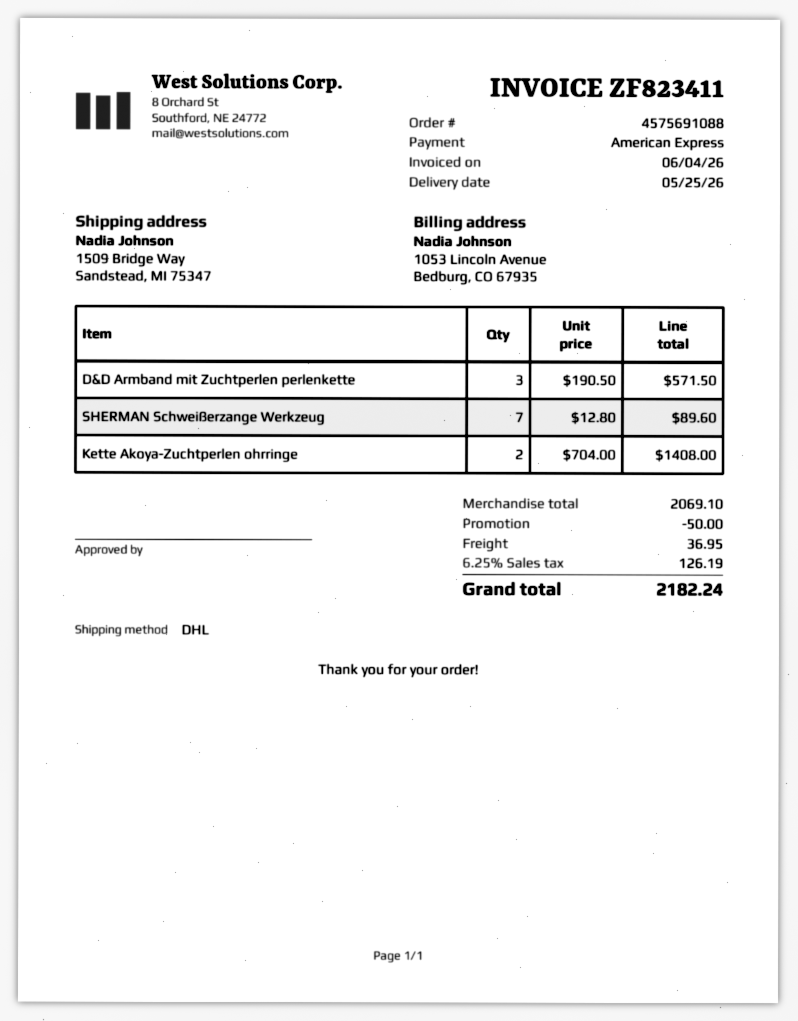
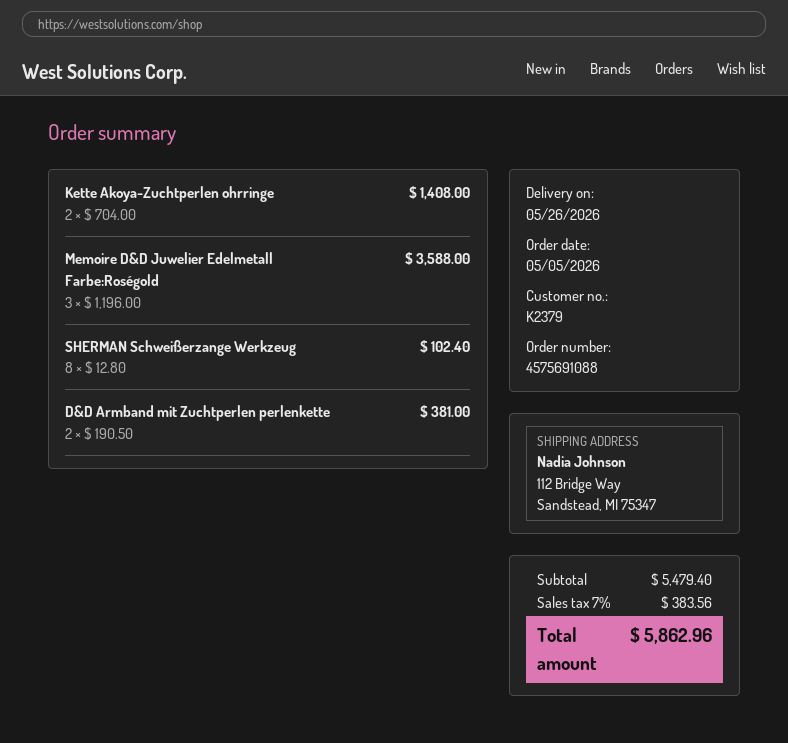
delivery date: 2026-05-25 -> 2026-05-26
ship to: 1509 Bridge Way, Sandstead, MI 75347 -> 112 Bridge Way, Sandstead, MI 75347
D&D Armband mit Zuchtperlen perlenkette: 3 x 190.50 = 571.50 -> 2 x 190.50 = 381.00
SHERMAN Schweißerzange Werkzeug: 7 x 12.80 = 89.60 -> 8 x 12.80 = 102.40
Memoire D&D Juwelier Edelmetall Farbe:Roségold: none -> 3 x 1196.00 = 3588.00
subtotal: 2069.10 -> 5479.40
discount: 50.00 -> none
shipping: 36.95 -> none
tax: 6.25% = 126.19 -> 7% = 383.56
total: 2182.24 -> 5862.96

